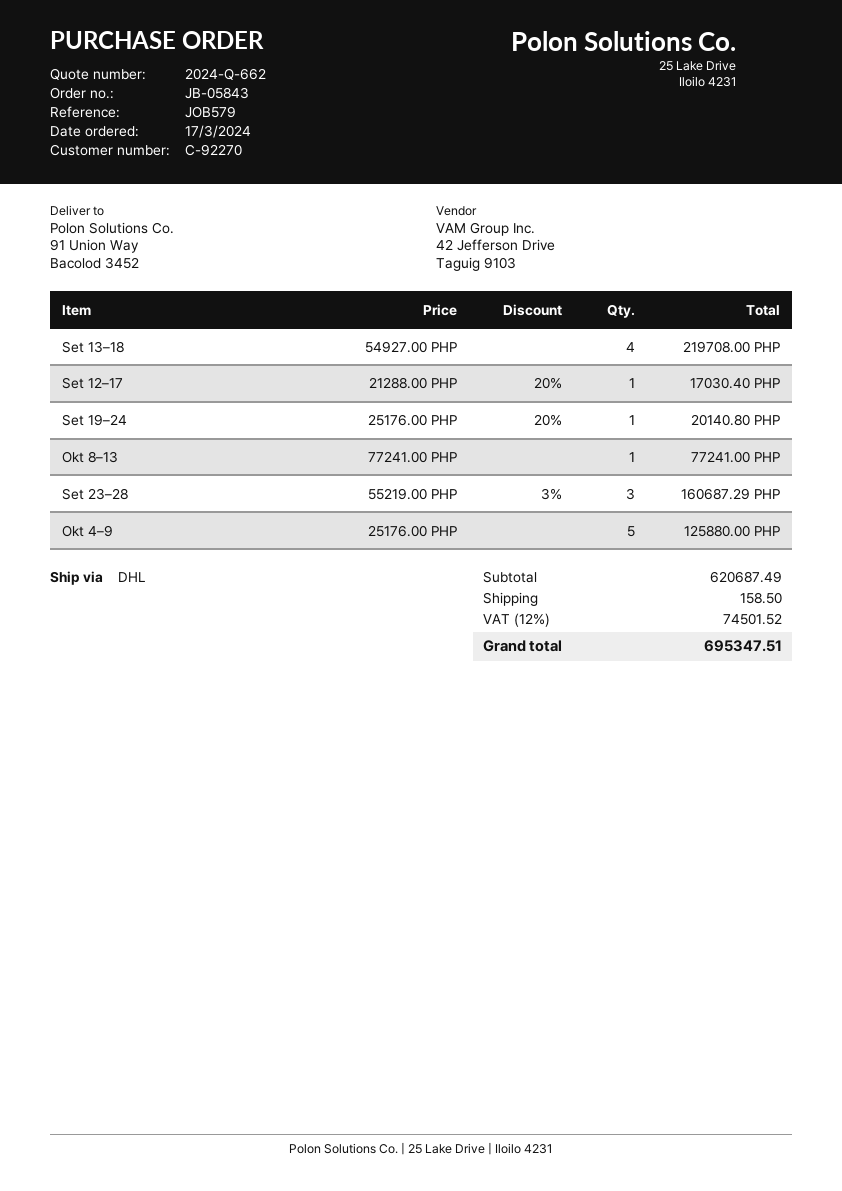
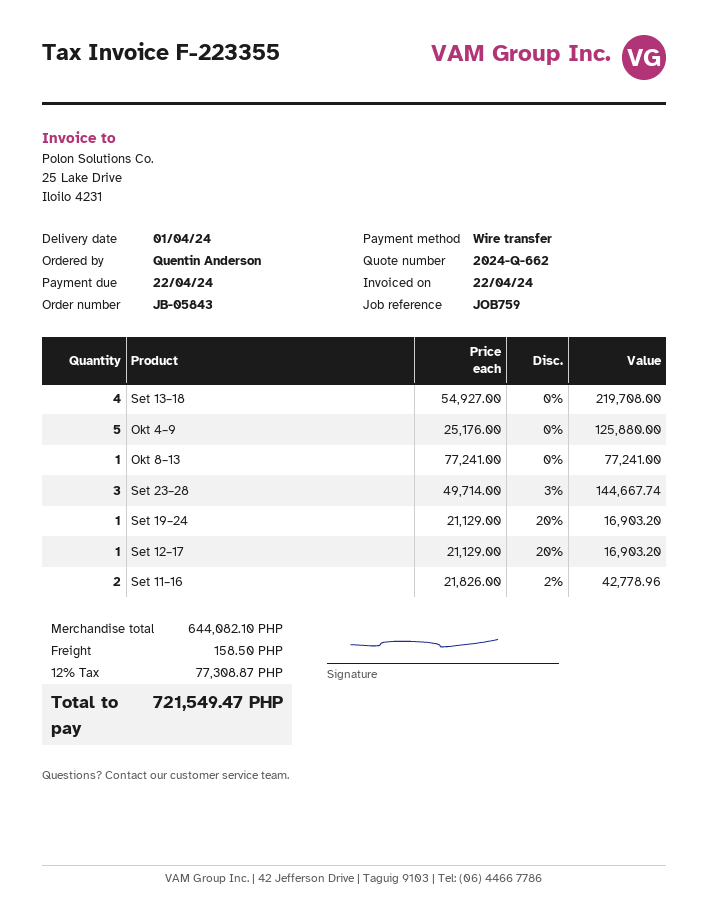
reference: JOB579 -> JOB759
Set 12–17: 1 x 21288.00 - 20% = 17030.40 -> 1 x 21129.00 - 20% = 16903.20
Set 19–24: 1 x 25176.00 - 20% = 20140.80 -> 1 x 21129.00 - 20% = 16903.20
Set 23–28: 3 x 55219.00 - 3% = 160687.29 -> 3 x 49714.00 - 3% = 144667.74
Set 11–16: none -> 2 x 21826.00 - 2% = 42778.96
subtotal: 620687.49 -> 644082.10
tax: 12% = 74501.52 -> 12% = 77308.87
total: 695347.51 -> 721549.47

